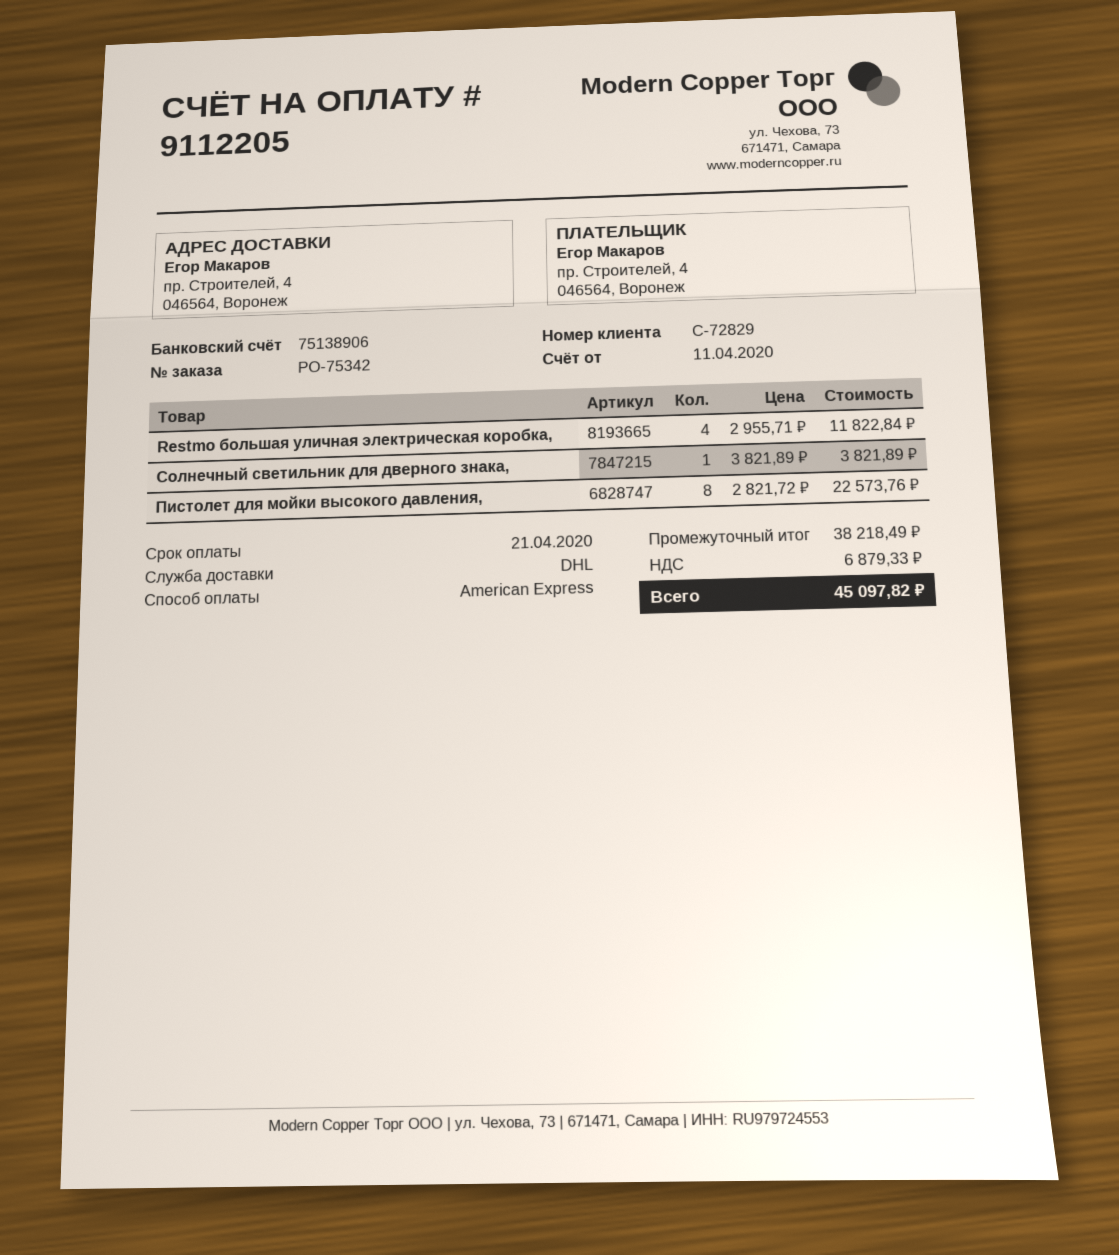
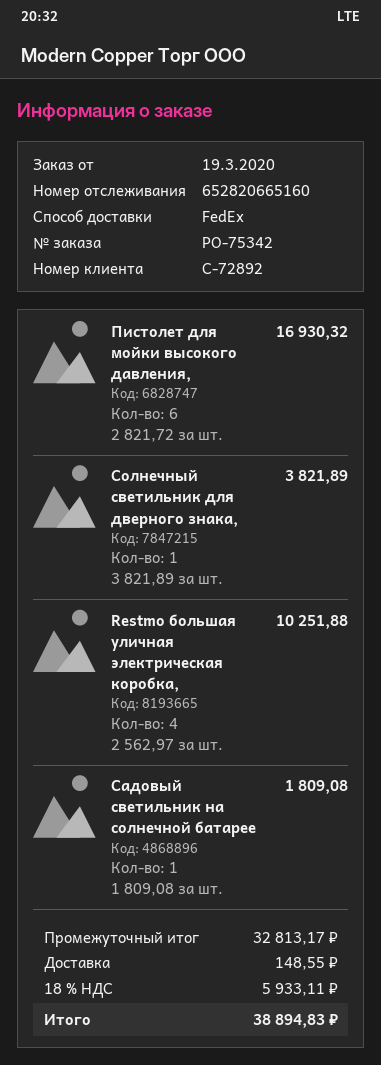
customer number: C-72829 -> C-72892
shipping method: DHL -> FedEx
Restmo большая уличная электрическая коробка,: 4 x 2955.71 = 11822.84 -> 4 x 2562.97 = 10251.88
Пистолет для мойки высокого давления,: 8 x 2821.72 = 22573.76 -> 6 x 2821.72 = 16930.32
Садовый светильник на солнечной батарее: none -> 1 x 1809.08 = 1809.08
subtotal: 38218.49 -> 32813.17
shipping: none -> 148.55
tax: 6879.33 -> 5933.11
total: 45097.82 -> 38894.83

